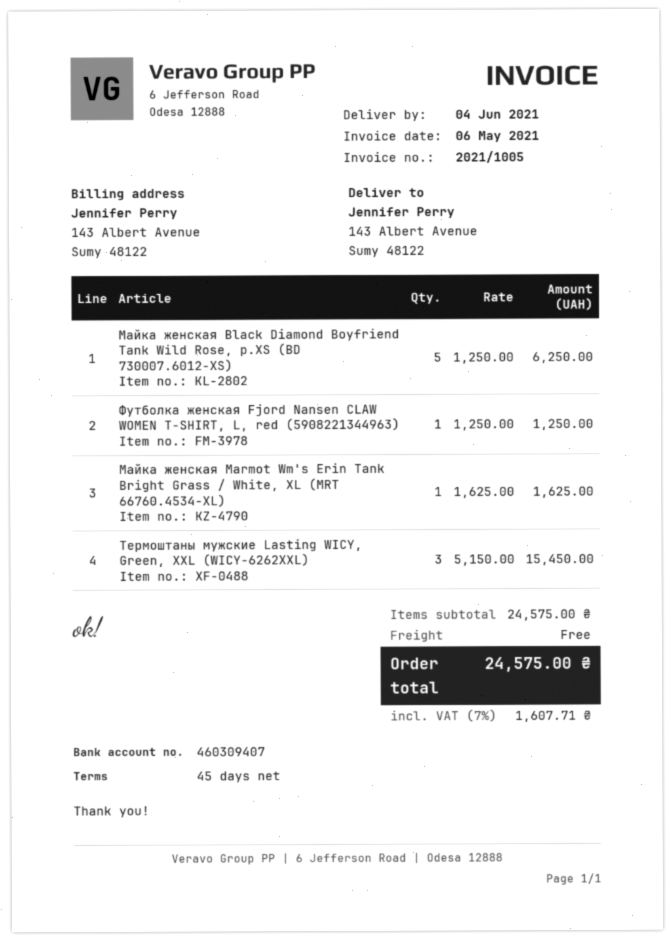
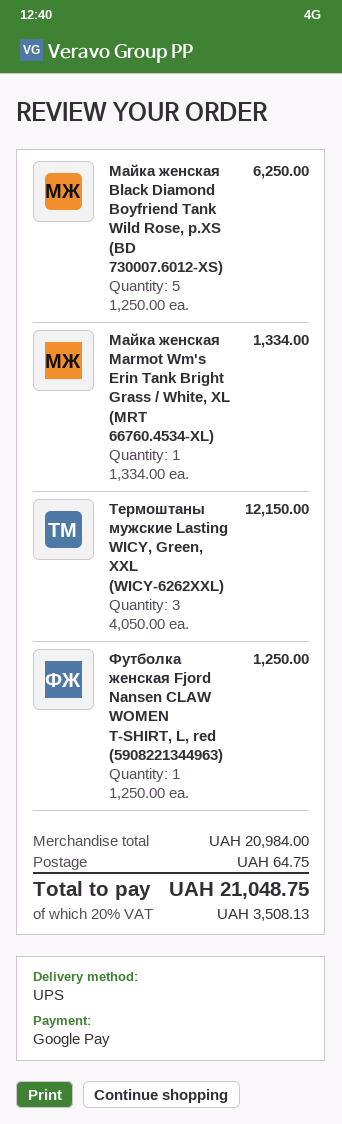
Майка женская Marmot Wm's Erin Tank Bright Grass / White, XL (MRT 66760.4534-XL): 1 x 1625.00 = 1625.00 -> 1 x 1334.00 = 1334.00
Термоштаны мужские Lasting WICY, Green, XXL (WICY-6262XXL): 3 x 5150.00 = 15450.00 -> 3 x 4050.00 = 12150.00
subtotal: 24575.00 -> 20984.00
shipping: 0.00 -> 64.75
tax: 7% = 1607.71 -> 20% = 3508.13
total: 24575.00 -> 21048.75

